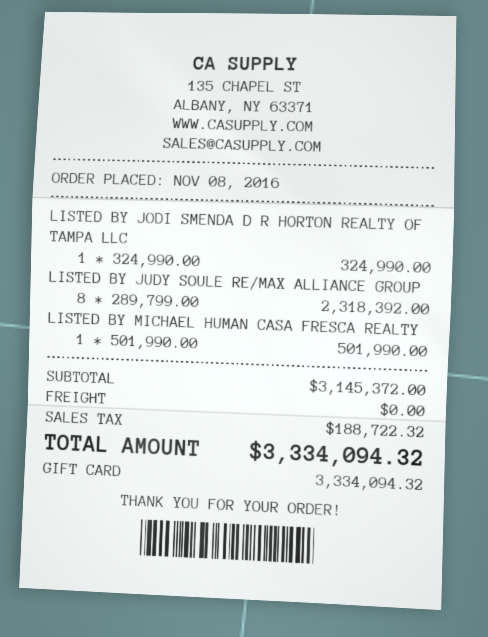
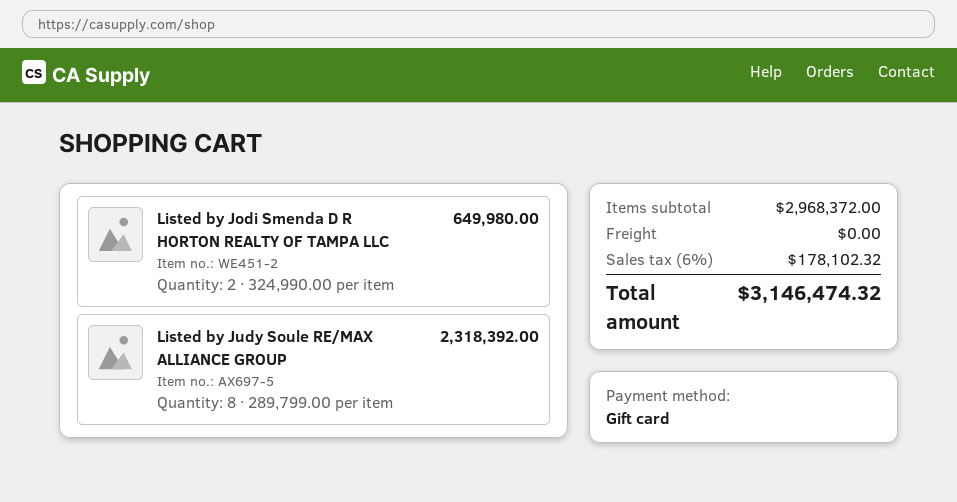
LISTED BY JODI SMENDA D R HORTON REALTY OF TAMPA LLC: 1 x 324990.00 = 324990.00 -> 2 x 324990.00 = 649980.00
LISTED BY MICHAEL HUMAN CASA FRESCA REALTY: 1 x 501990.00 = 501990.00 -> none
subtotal: 3145372.00 -> 2968372.00
tax: 188722.32 -> 178102.32
total: 3334094.32 -> 3146474.32

